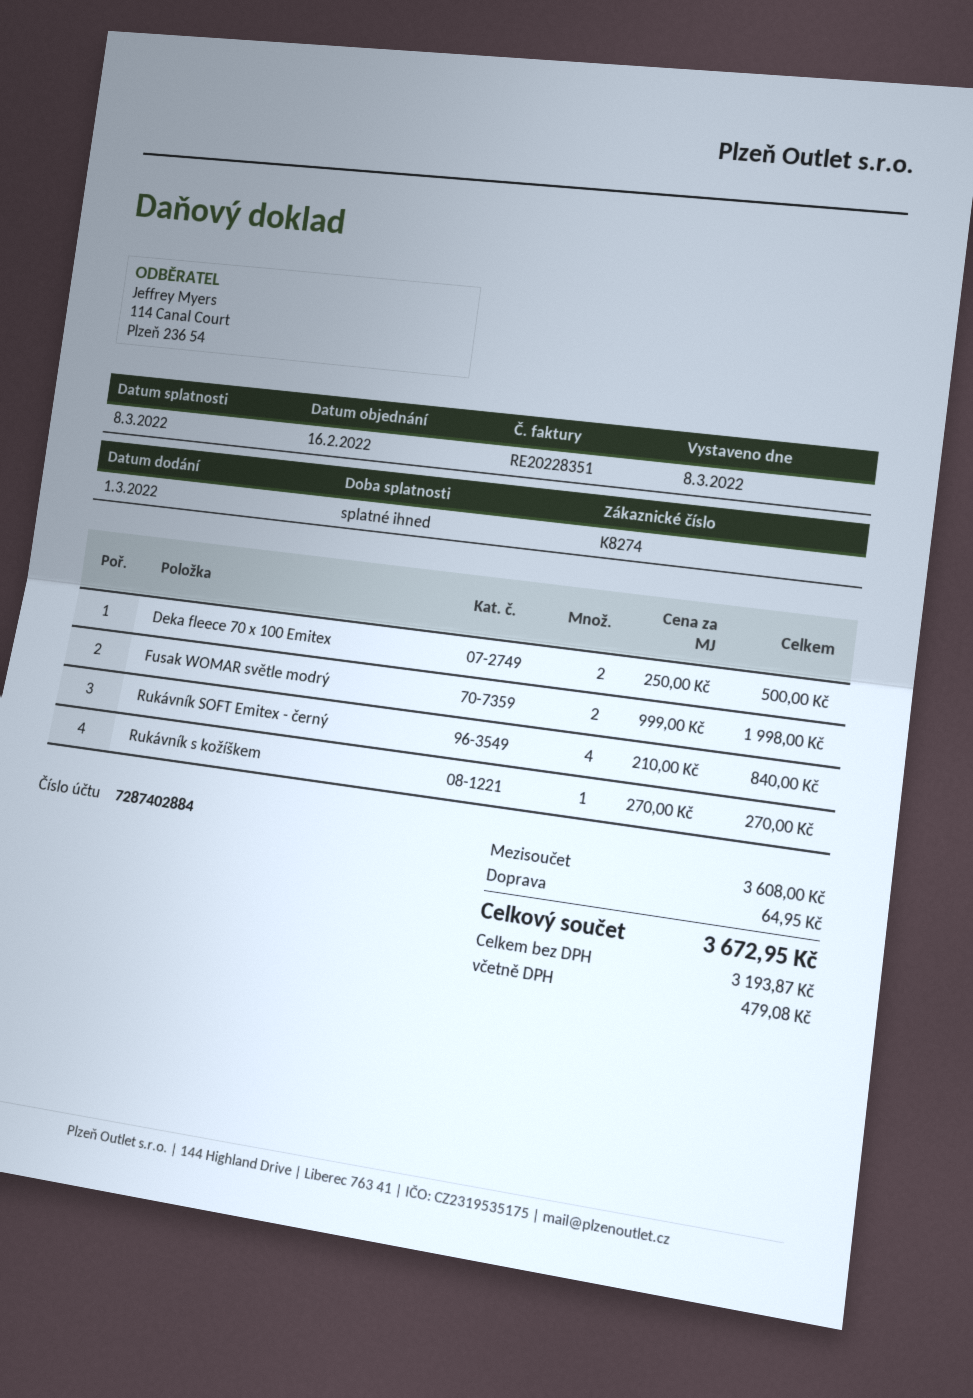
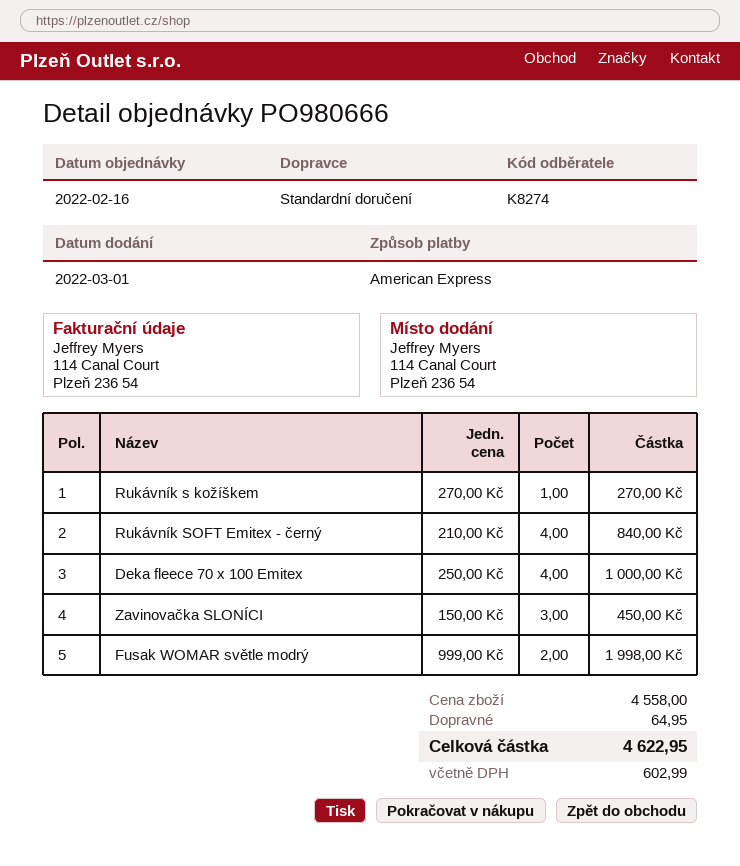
Deka fleece 70 x 100 Emitex: 2 x 250.00 = 500.00 -> 4 x 250.00 = 1000.00
Zavinovačka SLONÍCI: none -> 3 x 150.00 = 450.00
subtotal: 3608.00 -> 4558.00
tax: 479.08 -> 602.99
total: 3672.95 -> 4622.95

